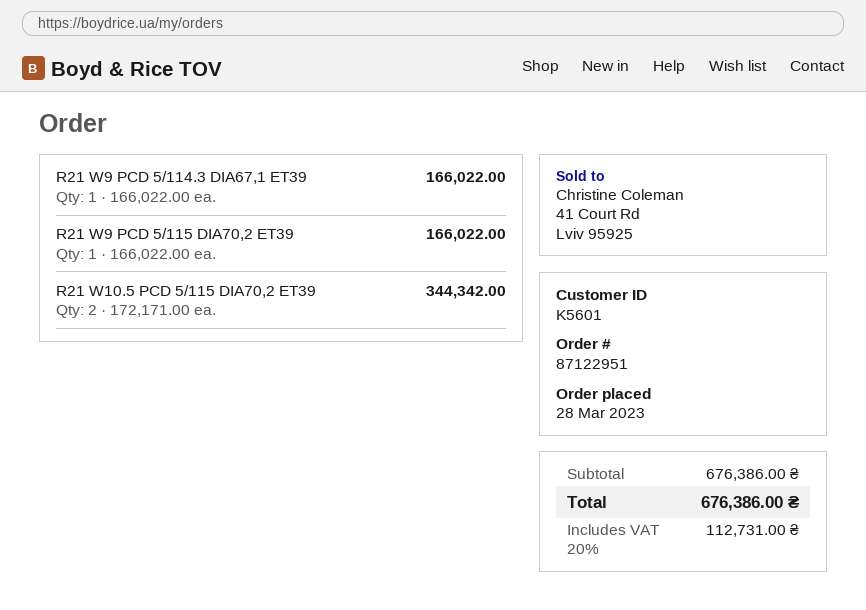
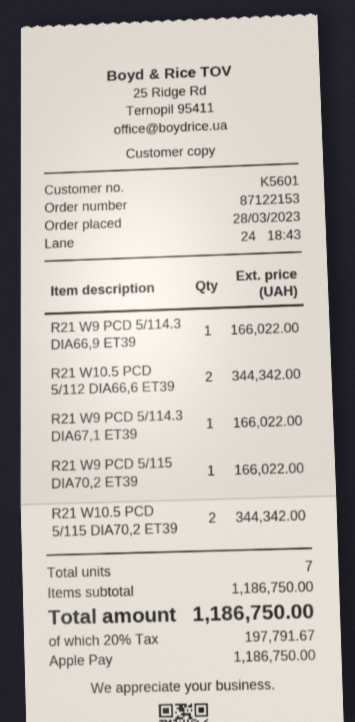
order number: 87122951 -> 87122153
R21 W9 PCD 5/114.3 DIA66,9 ET39: none -> 1 for 166022.00
R21 W10.5 PCD 5/112 DIA66,6 ET39: none -> 2 for 344342.00
subtotal: 676386.00 -> 1186750.00
tax: 20% = 112731.00 -> 20% = 197791.67
total: 676386.00 -> 1186750.00

